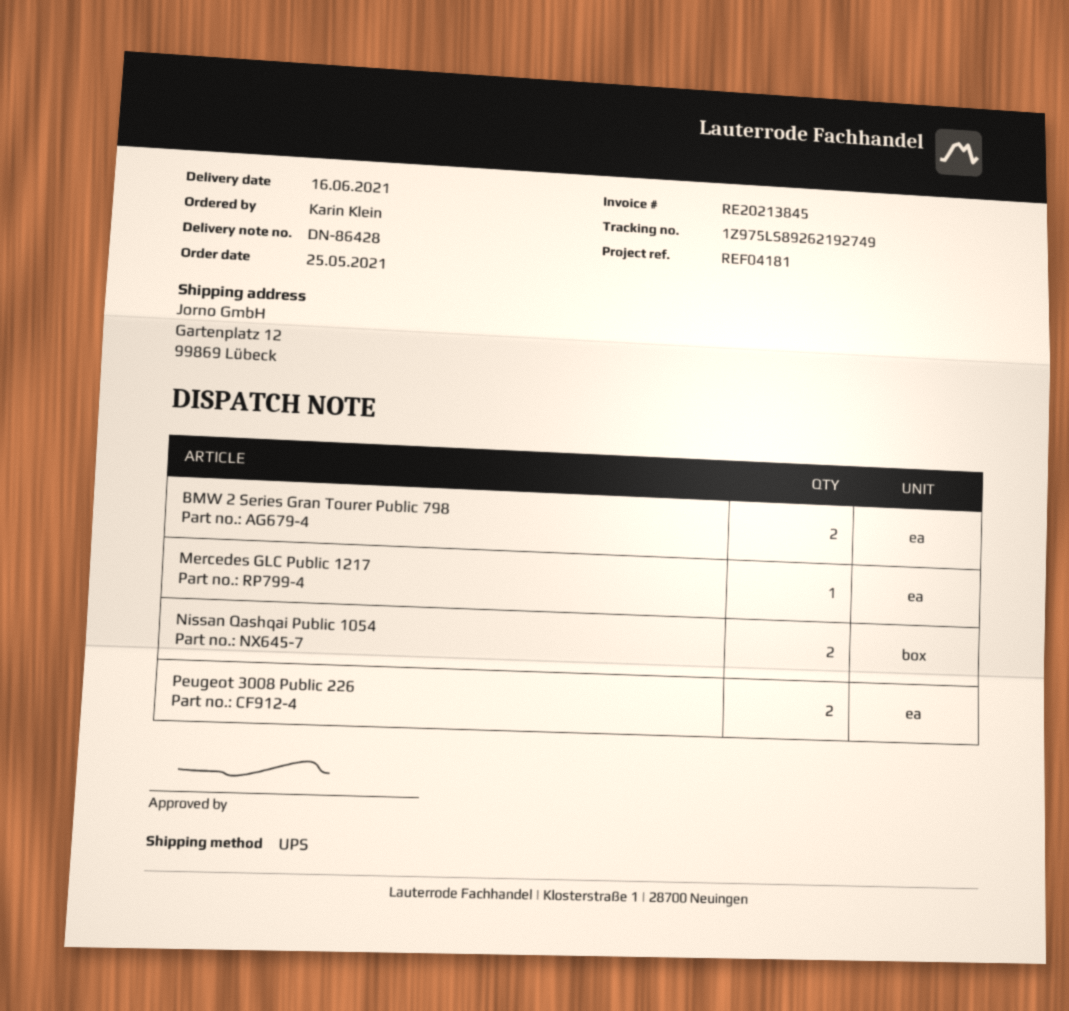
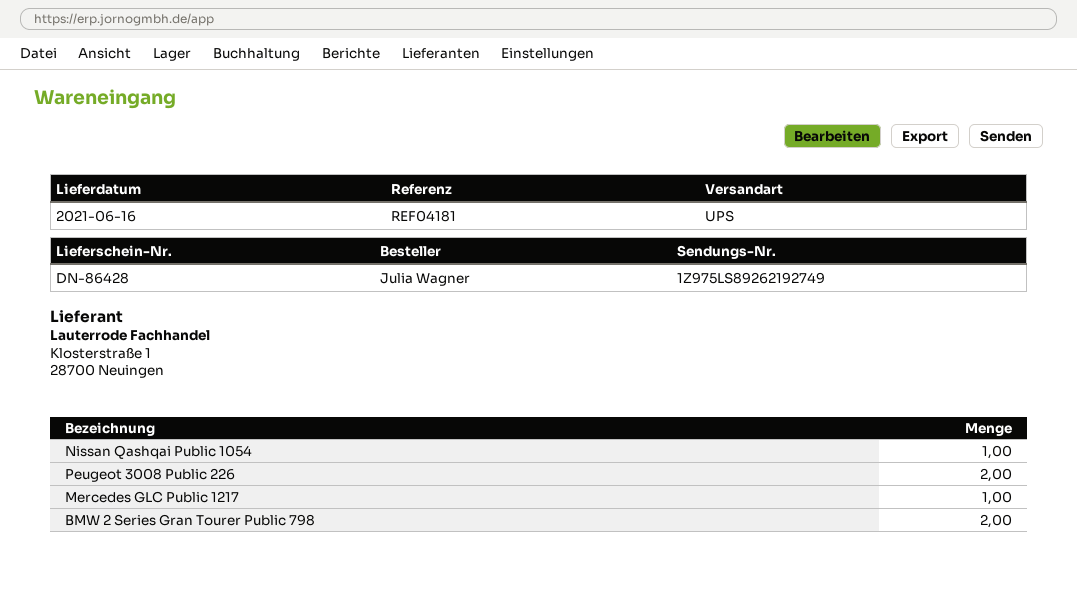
ordered by: Karin Klein -> Julia Wagner
Nissan Qashqai Public 1054: 2 -> 1

